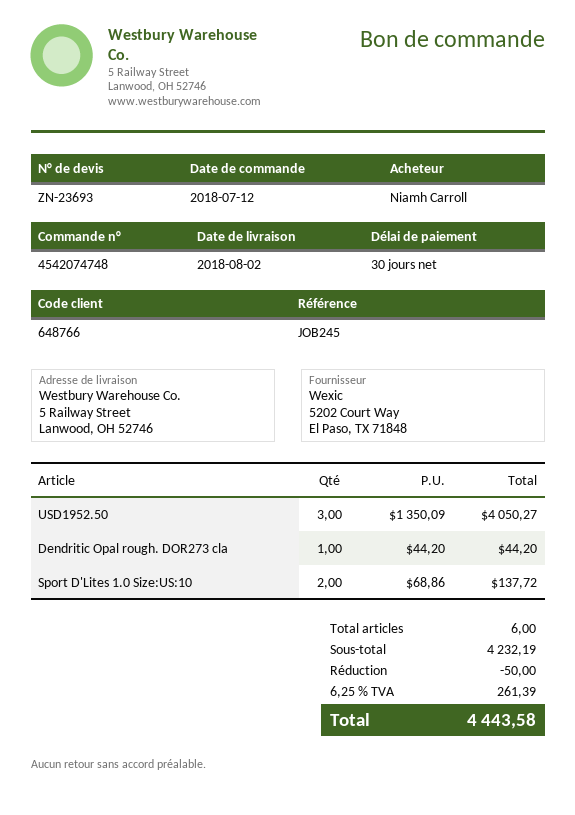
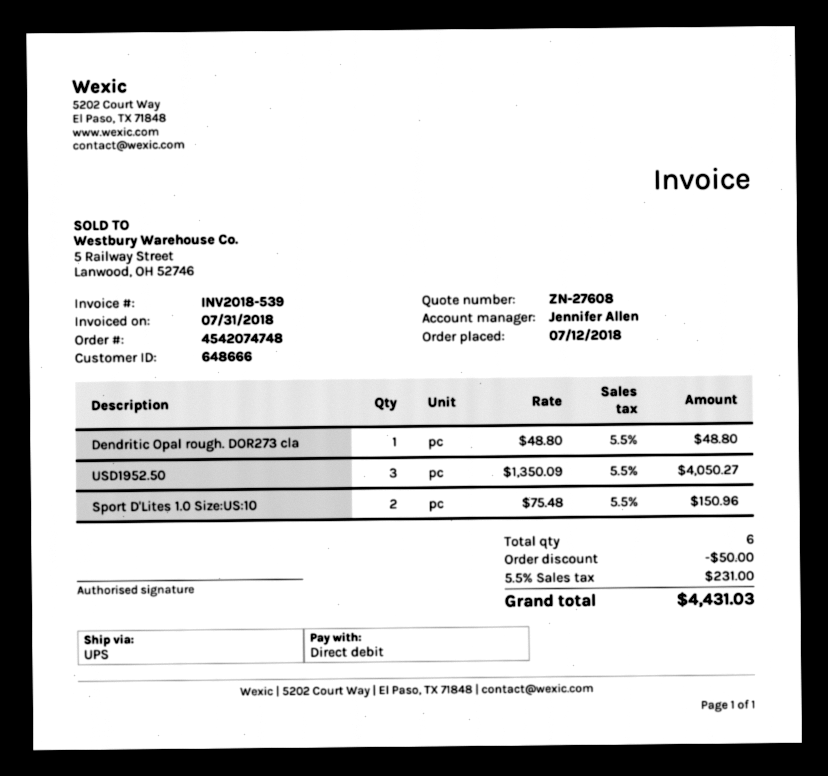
quote number: ZN-23693 -> ZN-27608
customer number: 648766 -> 648666
Dendritic Opal rough. DOR273 cla: 1 x 44.20 = 44.20 -> 1 x 48.80 = 48.80
Sport D'Lites 1.0 Size:US:10: 2 x 68.86 = 137.72 -> 2 x 75.48 = 150.96
tax: 6.25% = 261.39 -> 5.5% = 231.00
total: 4443.58 -> 4431.03

